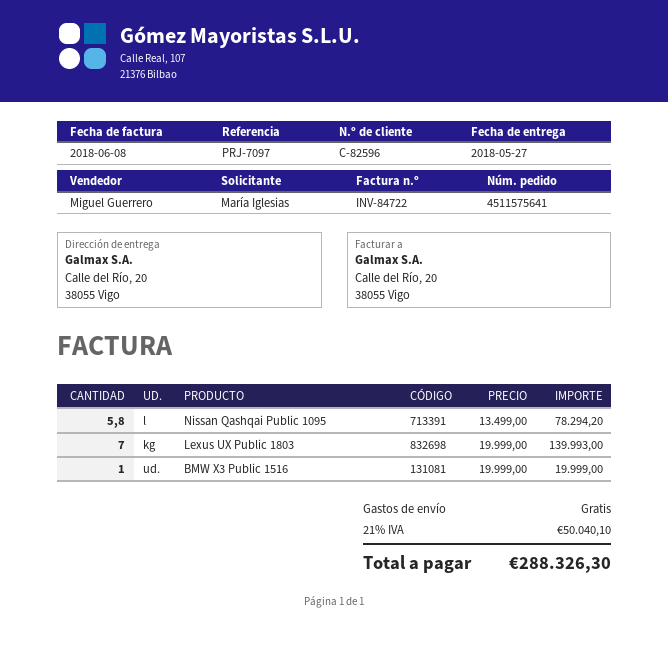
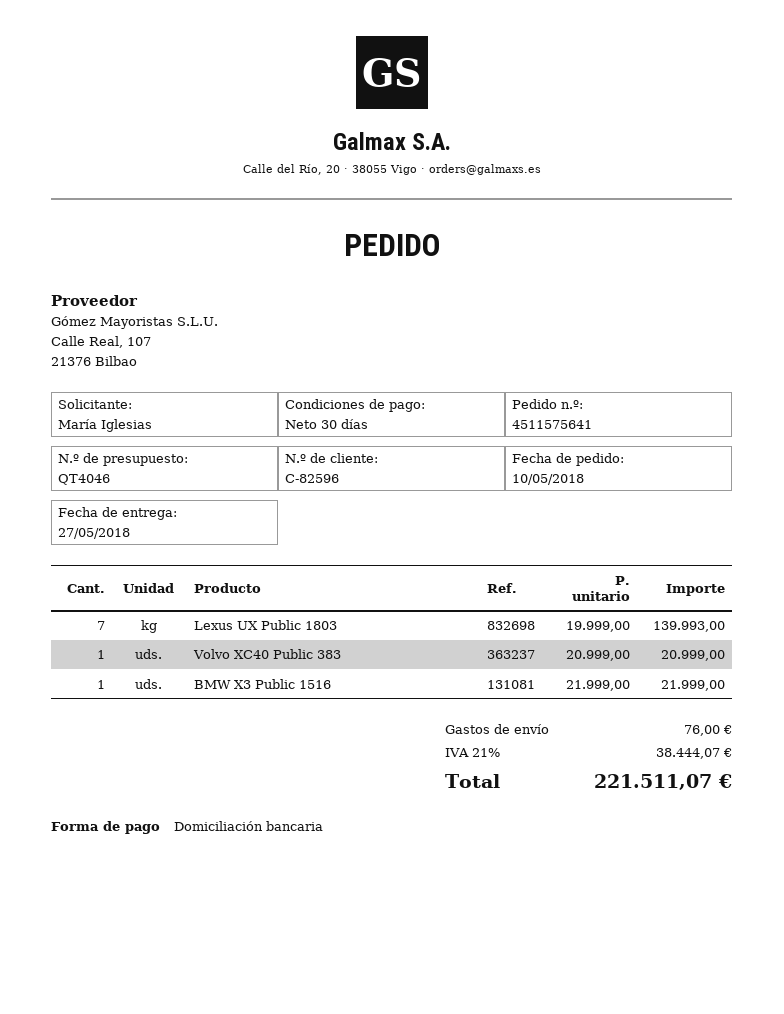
Nissan Qashqai Public 1095: 5.8 x 13499.00 = 78294.20 -> none
BMW X3 Public 1516: 1 x 19999.00 = 19999.00 -> 1 x 21999.00 = 21999.00
Volvo XC40 Public 383: none -> 1 x 20999.00 = 20999.00
shipping: 0.00 -> 76.00
tax: 21% = 50040.10 -> 21% = 38444.07
total: 288326.30 -> 221511.07

